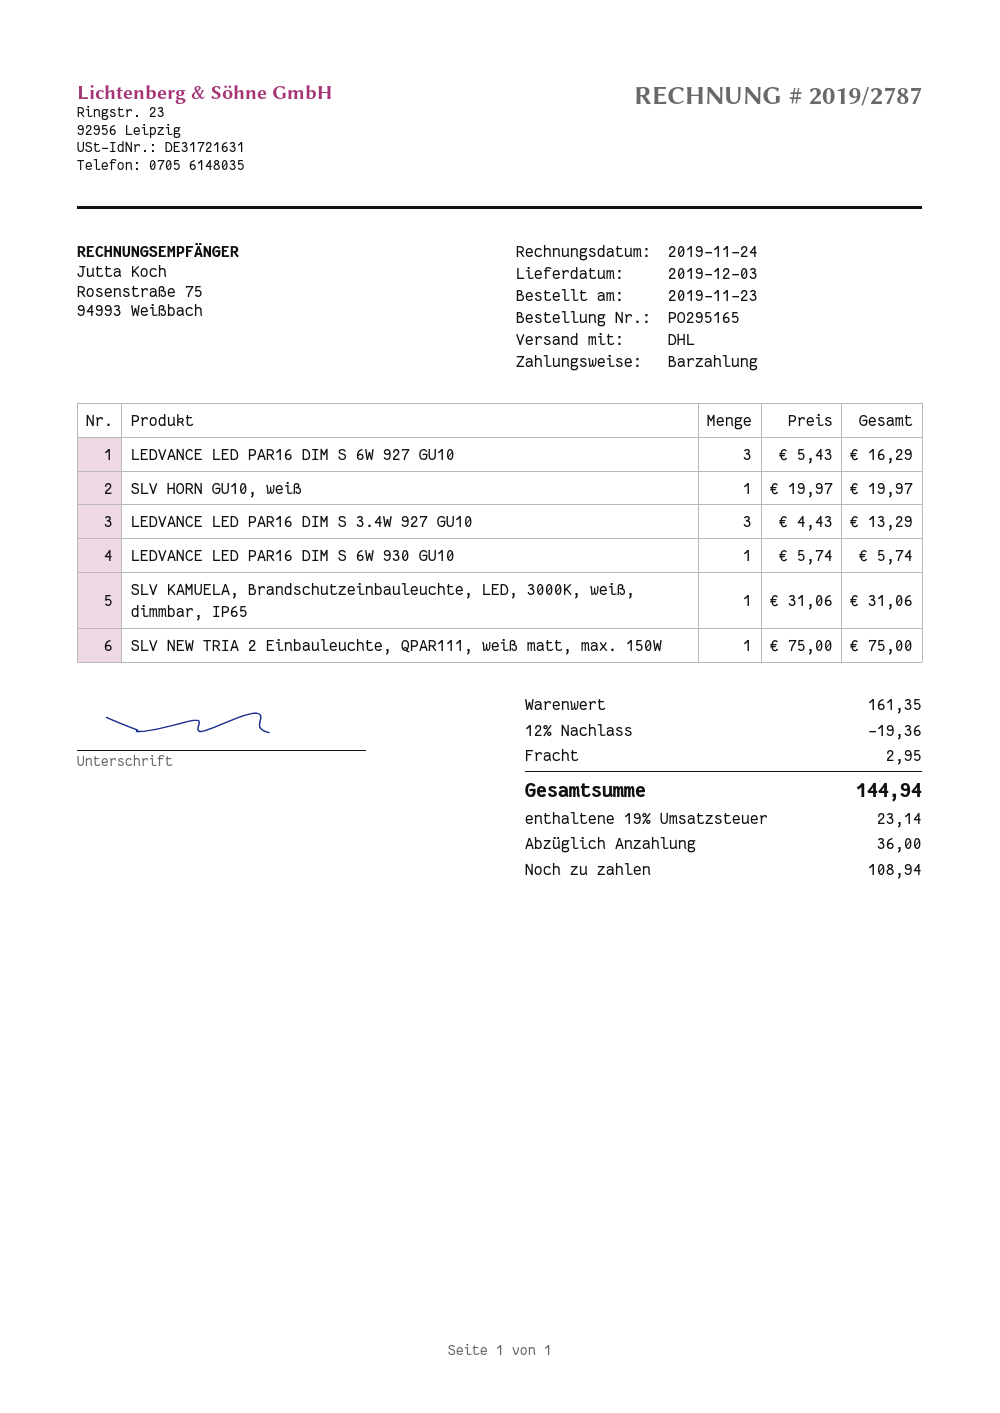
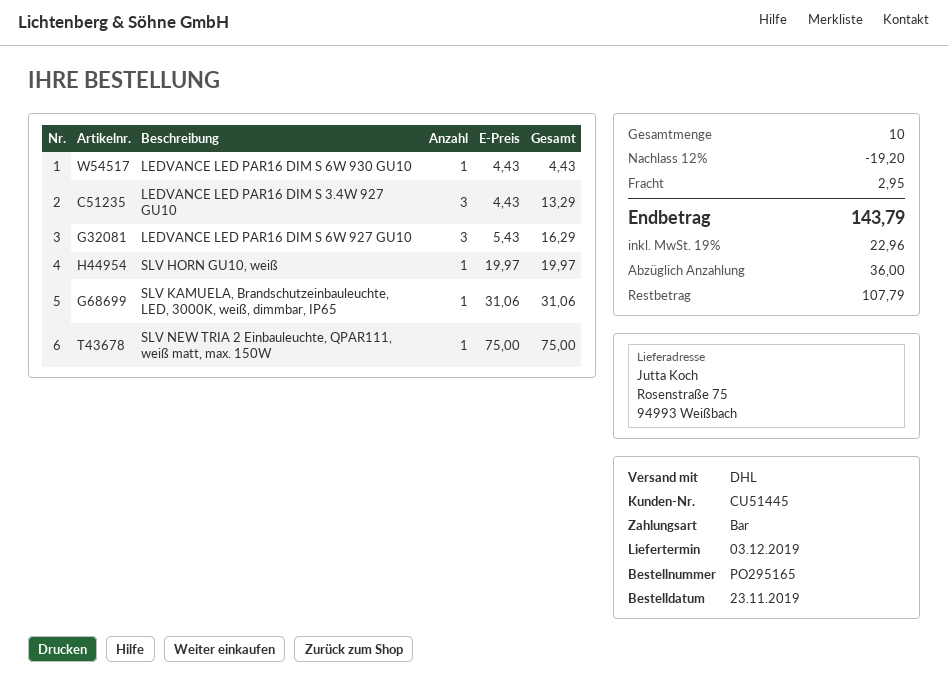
LEDVANCE LED PAR16 DIM S 6W 930 GU10: 1 x 5.74 = 5.74 -> 1 x 4.43 = 4.43
discount: 12% = 19.36 -> 12% = 19.20
tax: 19% = 23.14 -> 19% = 22.96
total: 144.94 -> 143.79
balance: 108.94 -> 107.79

